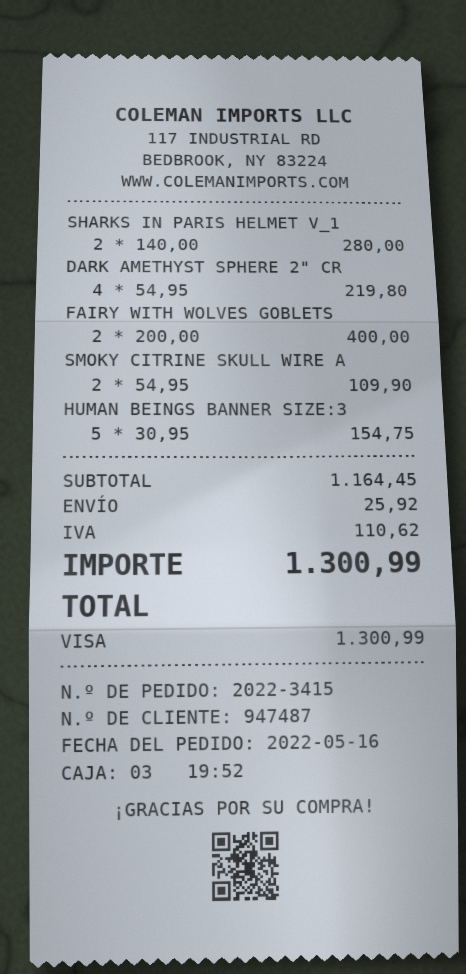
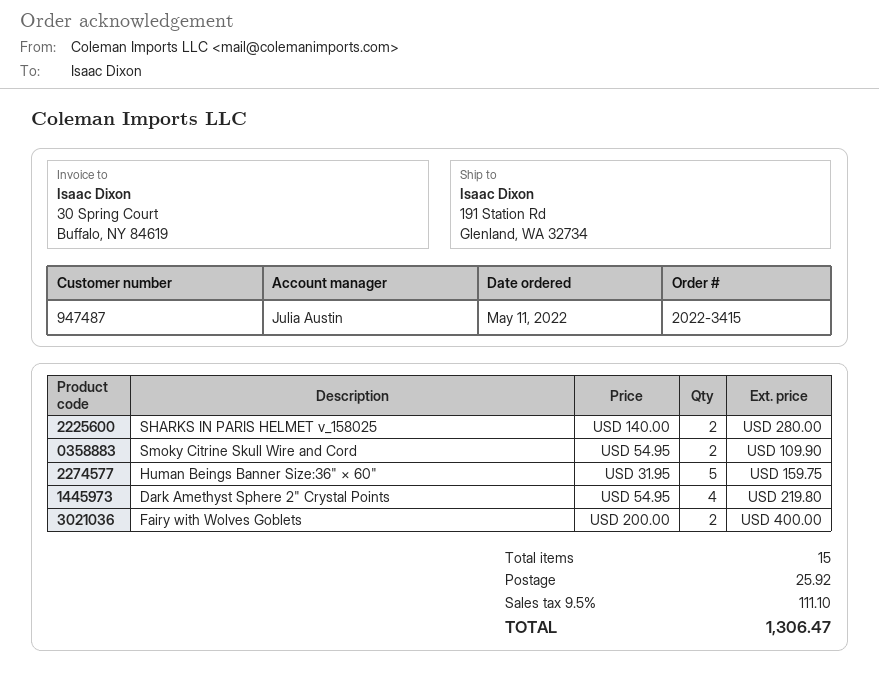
order date: 2022-05-16 -> 2022-05-11
HUMAN BEINGS BANNER SIZE:3: 5 x 30.95 = 154.75 -> 5 x 31.95 = 159.75
tax: 110.62 -> 111.10
total: 1300.99 -> 1306.47

